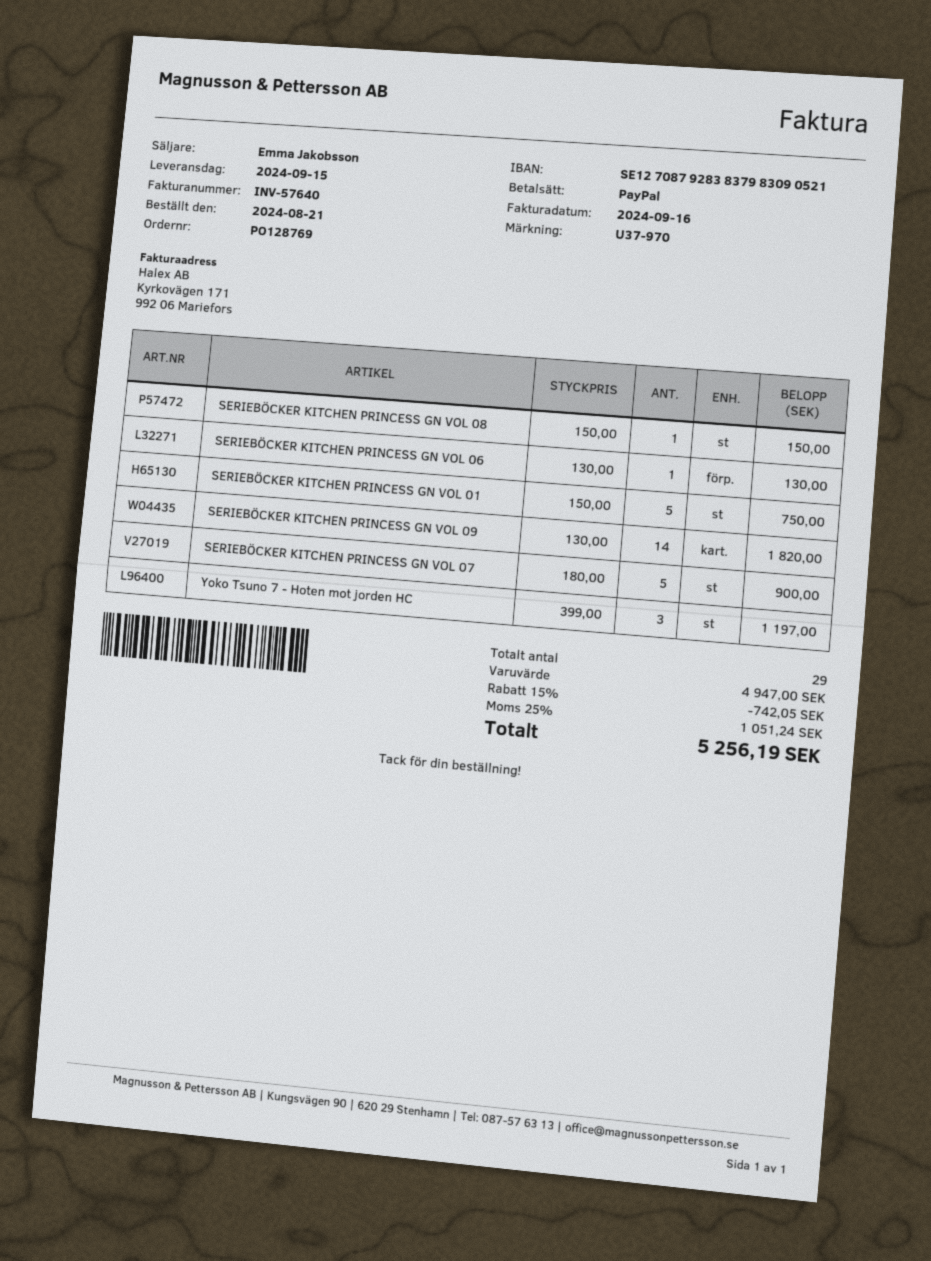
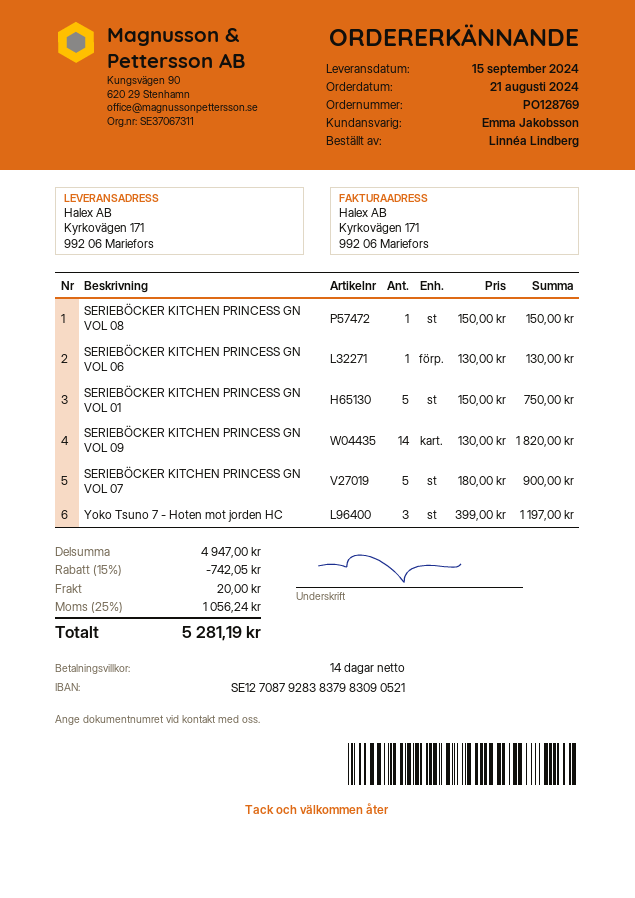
shipping: none -> 20.00
tax: 25% = 1051.24 -> 25% = 1056.24
total: 5256.19 -> 5281.19

